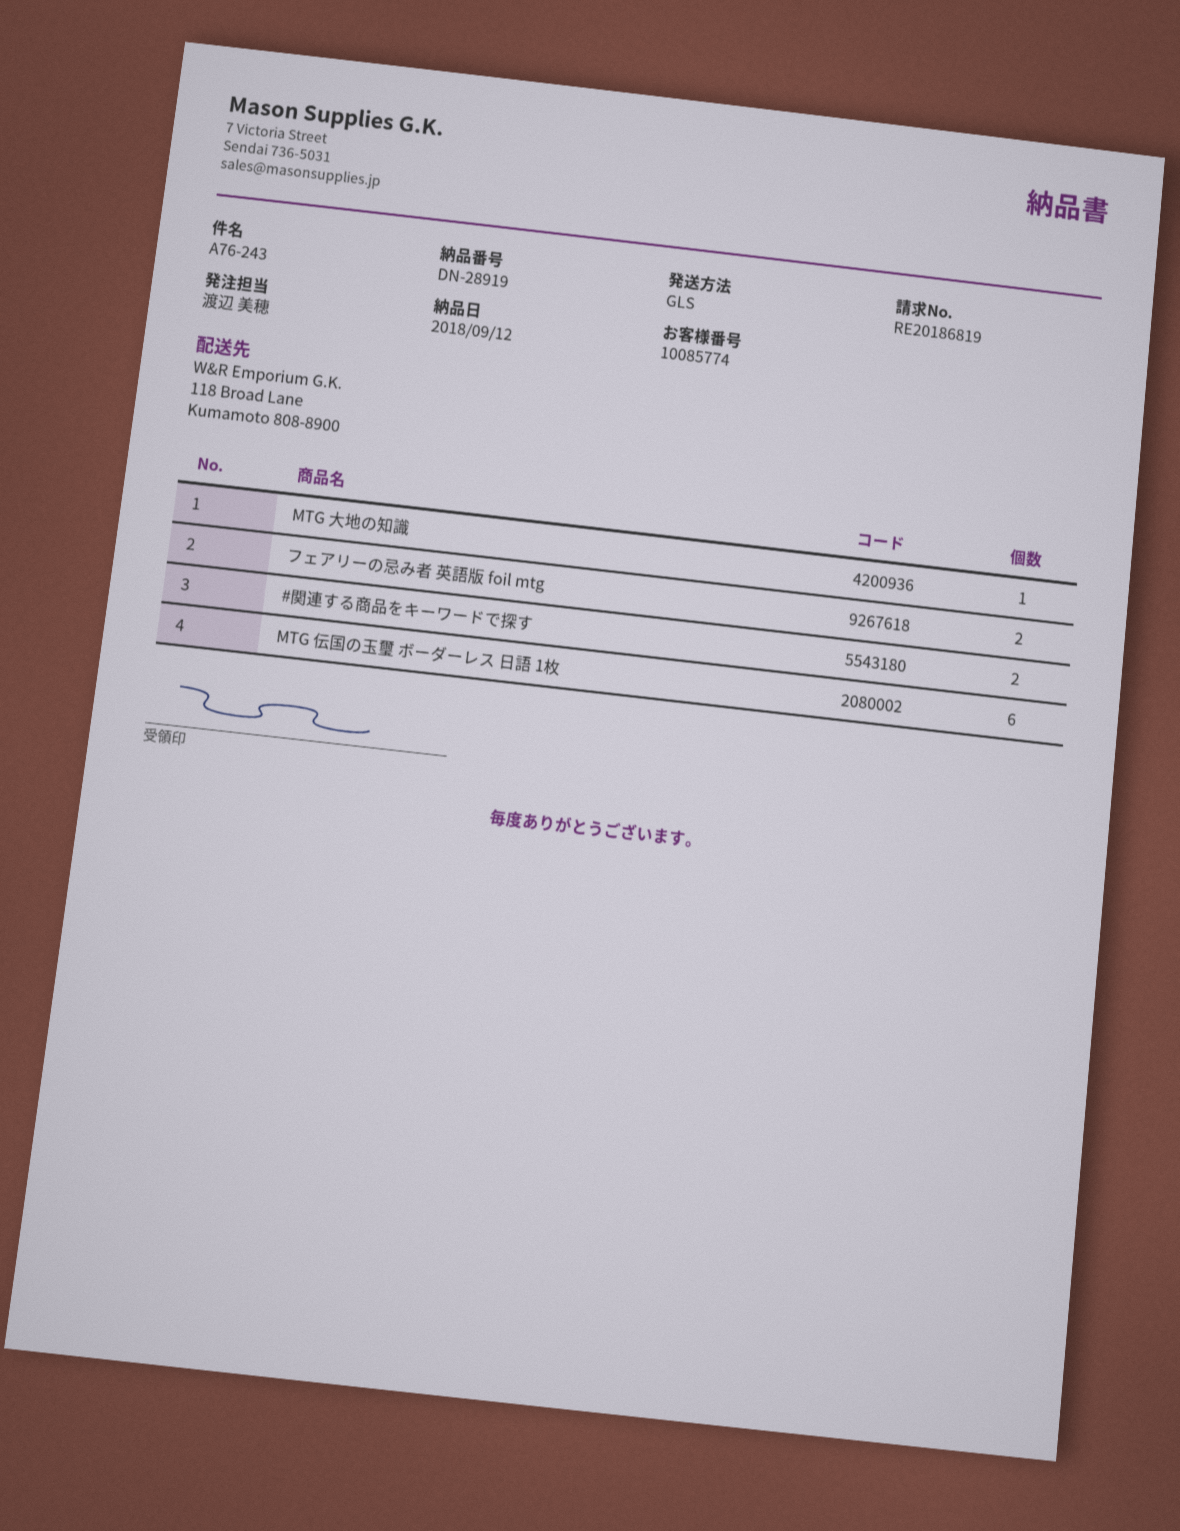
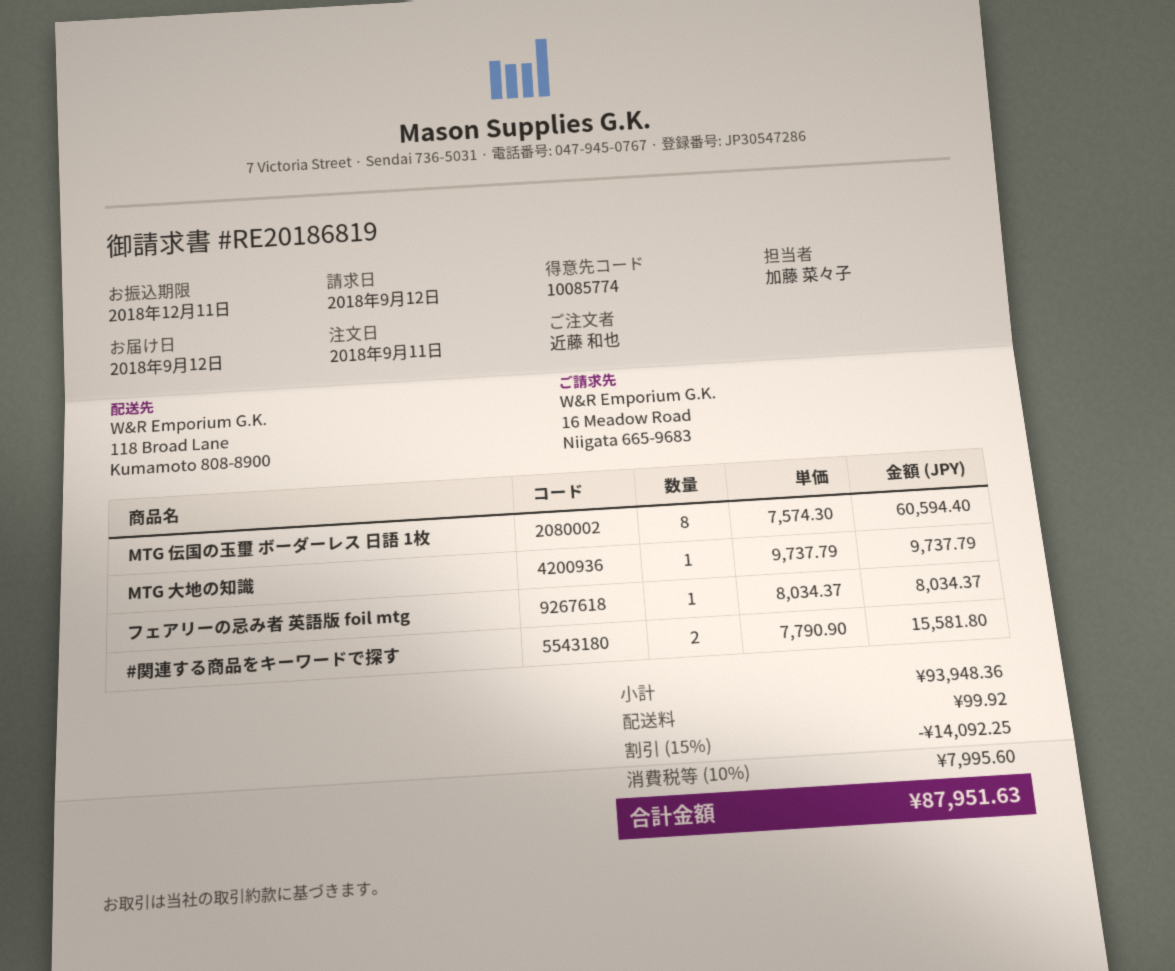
ordered by: 渡辺 美穂 -> 近藤 和也
フェアリーの忌み者 英語版 foil mtg: 2 -> 1
MTG 伝国の玉璽 ボーダーレス 日語 1枚: 6 -> 8

